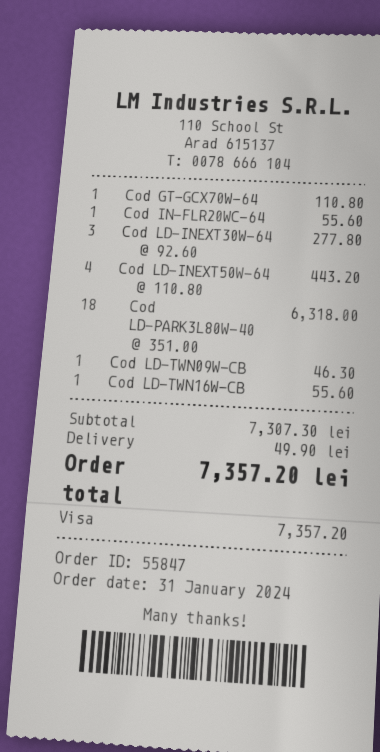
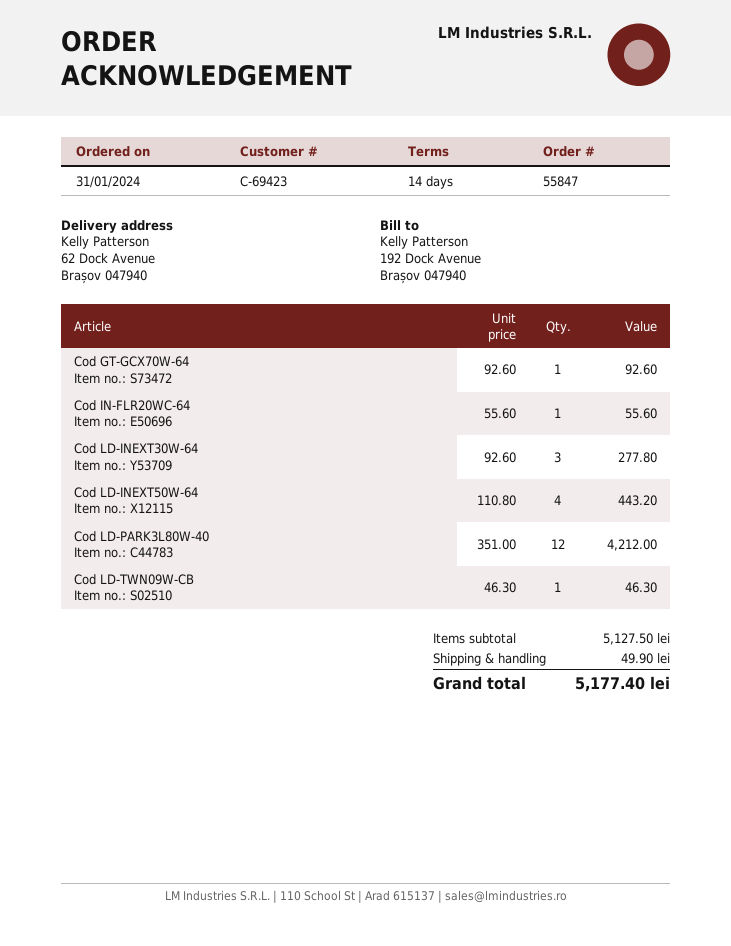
Cod GT-GCX70W-64: 1 x 110.80 = 110.80 -> 1 x 92.60 = 92.60
Cod LD-PARK3L80W-40: 18 x 351.00 = 6318.00 -> 12 x 351.00 = 4212.00
Cod LD-TWN16W-CB: 1 x 55.60 = 55.60 -> none
subtotal: 7307.30 -> 5127.50
total: 7357.20 -> 5177.40

